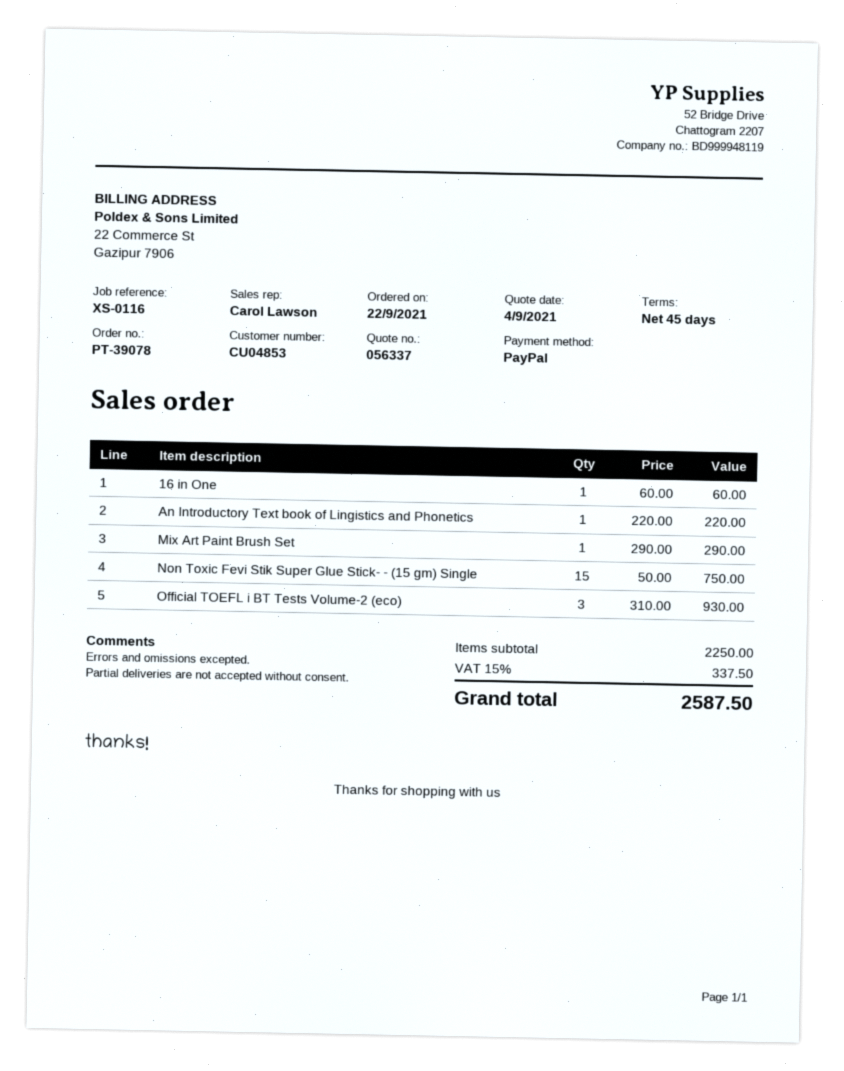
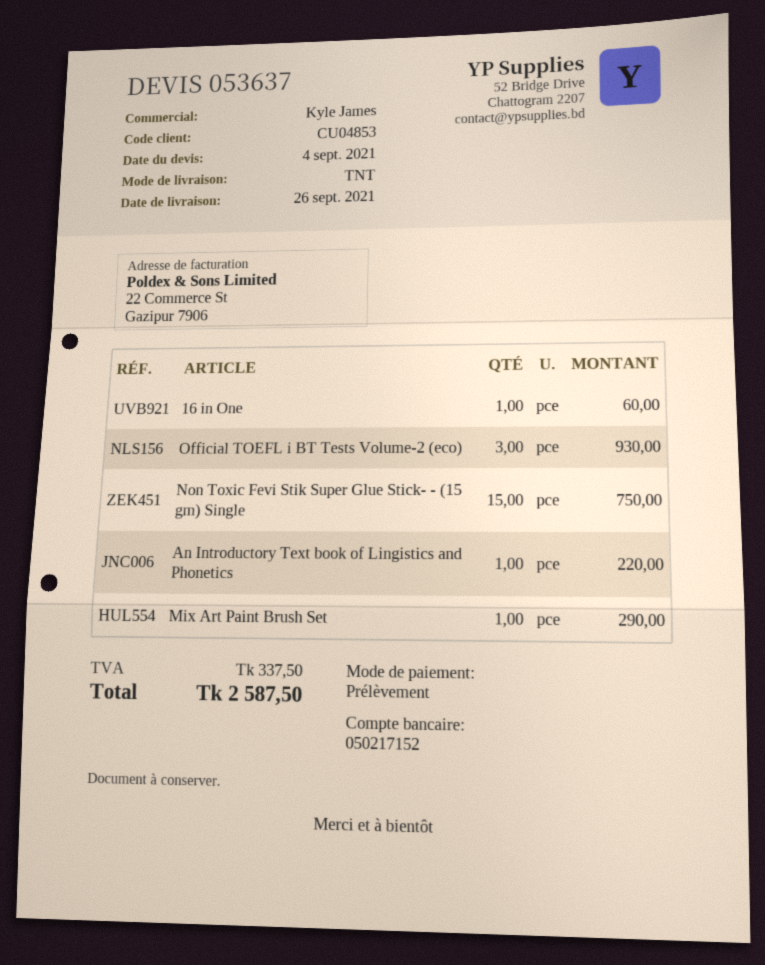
quote number: 056337 -> 053637
sales rep: Carol Lawson -> Kyle James
payment method: PayPal -> direct debit

